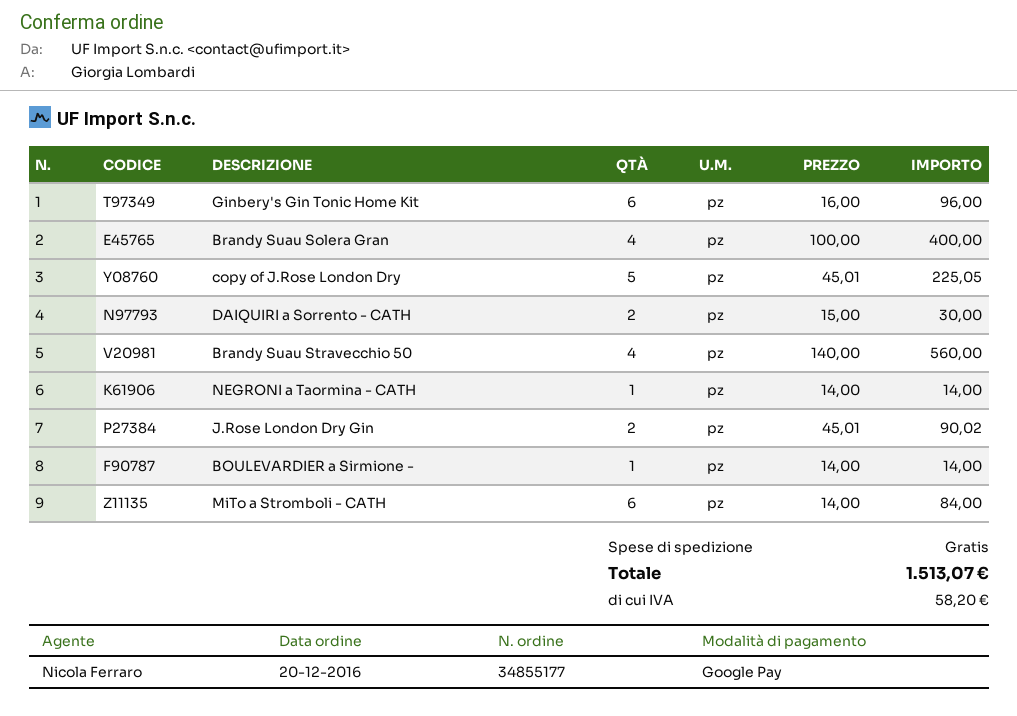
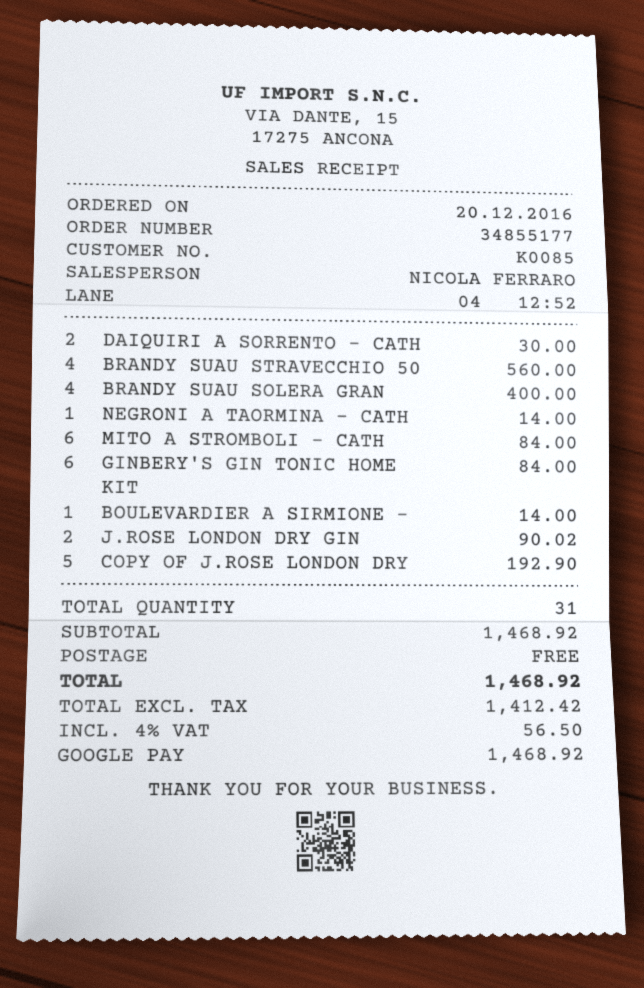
Ginbery's Gin Tonic Home Kit: 6 for 96.00 -> 6 for 84.00
copy of J.Rose London Dry: 5 for 225.05 -> 5 for 192.90
tax: 58.20 -> 56.50
total: 1513.07 -> 1468.92

